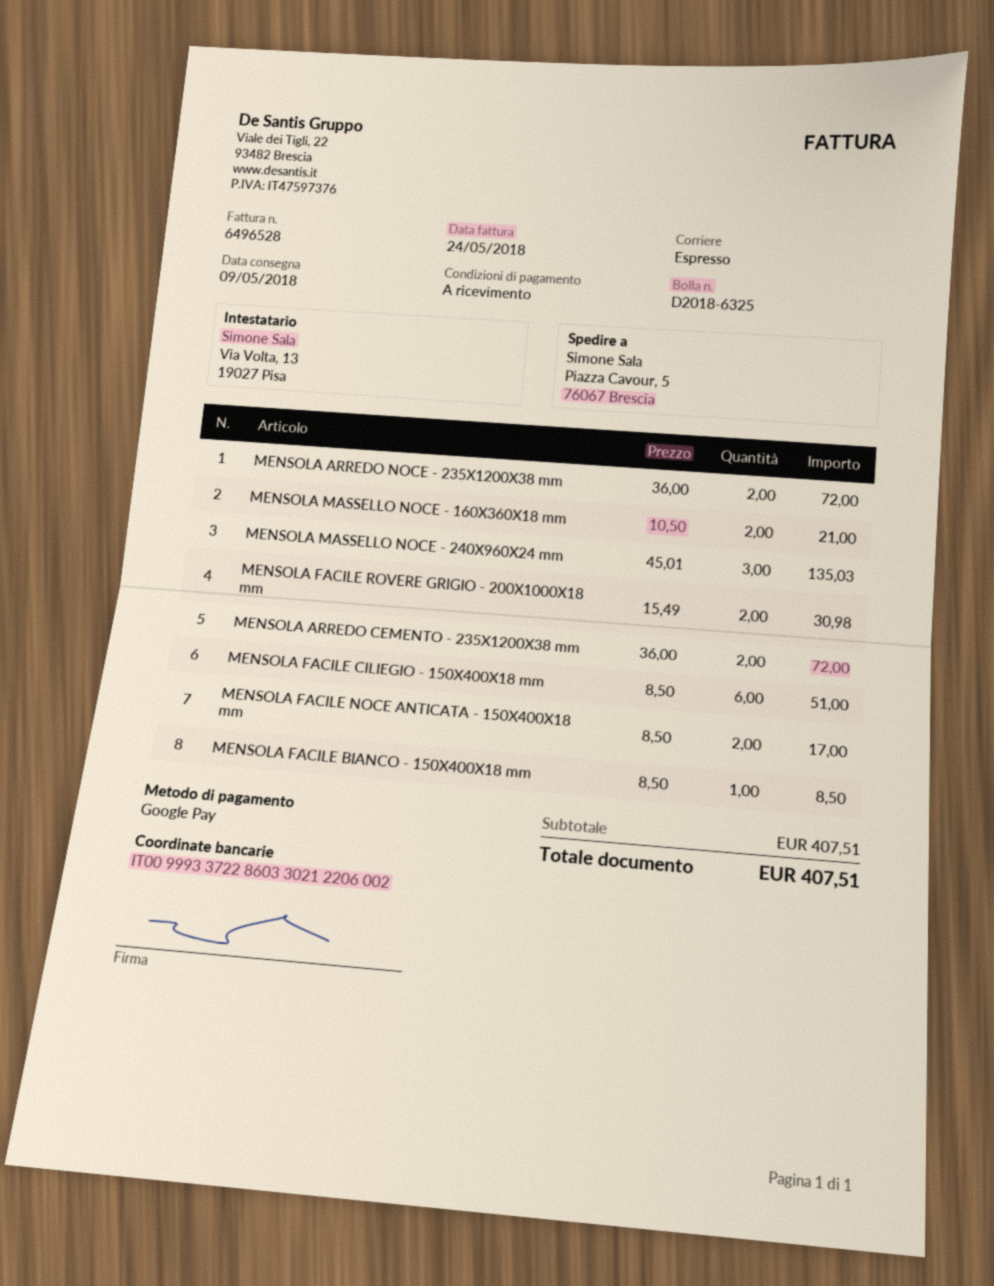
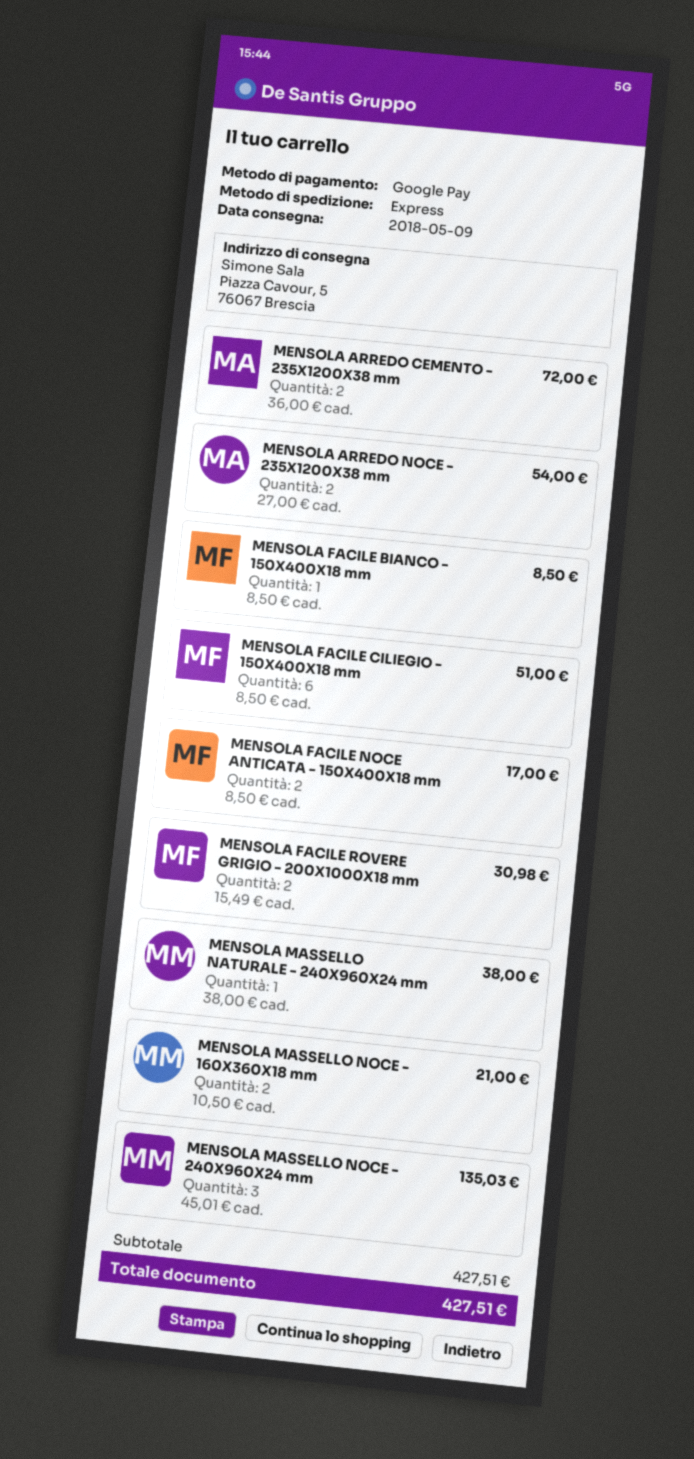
MENSOLA ARREDO NOCE - 235X1200X38 mm: 2 x 36.00 = 72.00 -> 2 x 27.00 = 54.00
MENSOLA MASSELLO NATURALE - 240X960X24 mm: none -> 1 x 38.00 = 38.00
subtotal: 407.51 -> 427.51
total: 407.51 -> 427.51

